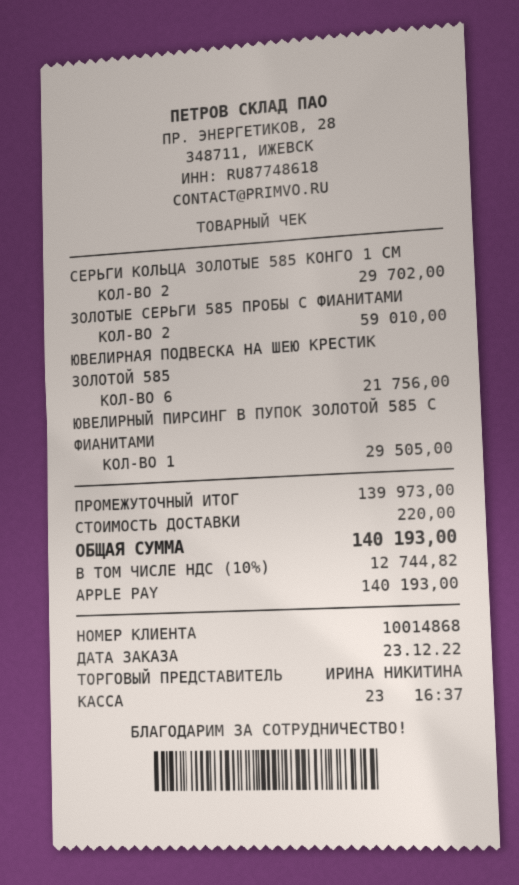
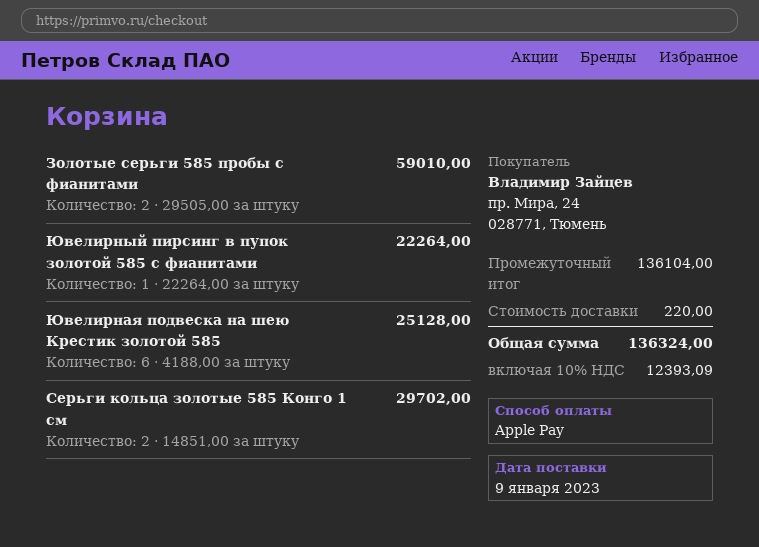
ЮВЕЛИРНАЯ ПОДВЕСКА НА ШЕЮ КРЕСТИК ЗОЛОТОЙ 585: 6 for 21756.00 -> 6 for 25128.00
ЮВЕЛИРНЫЙ ПИРСИНГ В ПУПОК ЗОЛОТОЙ 585 С ФИАНИТАМИ: 1 for 29505.00 -> 1 for 22264.00
subtotal: 139973.00 -> 136104.00
tax: 10% = 12744.82 -> 10% = 12393.09
total: 140193.00 -> 136324.00

